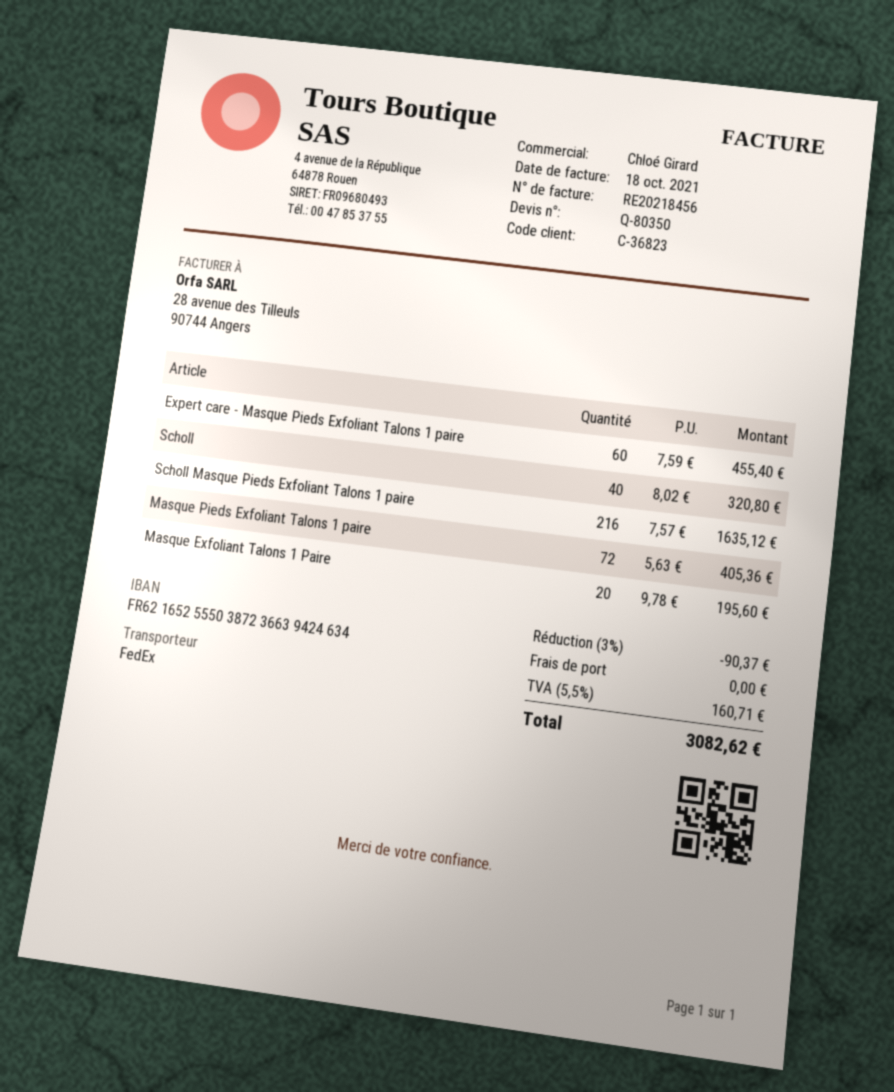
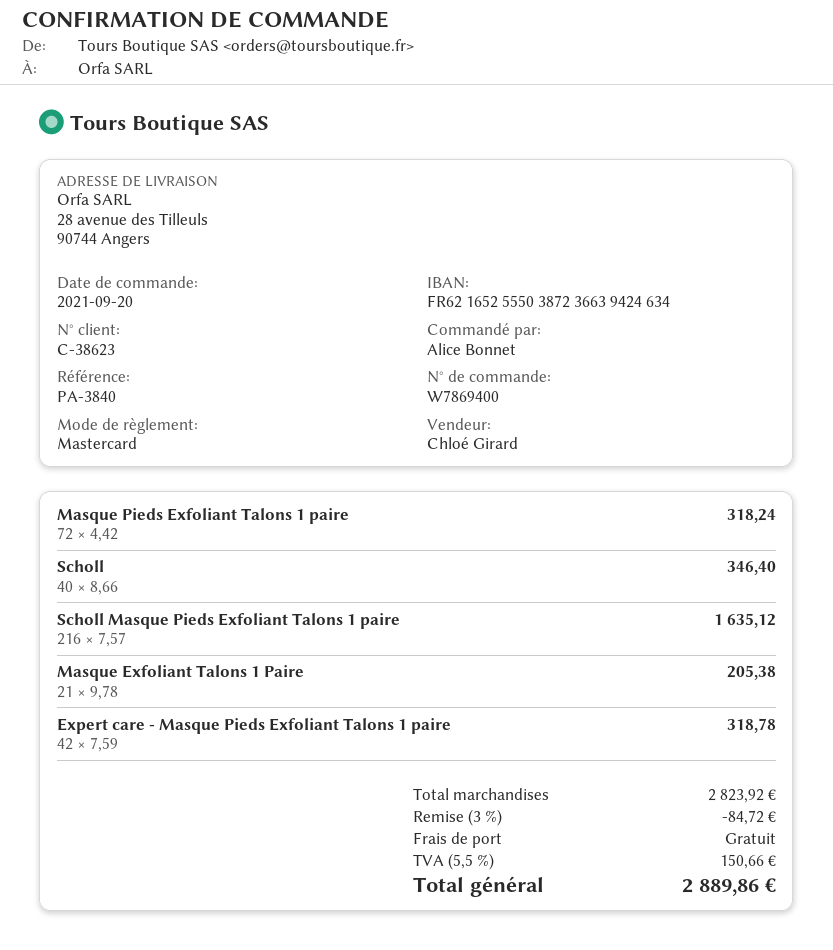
customer number: C-36823 -> C-38623
Expert care - Masque Pieds Exfoliant Talons 1 paire: 60 x 7.59 = 455.40 -> 42 x 7.59 = 318.78
Scholl: 40 x 8.02 = 320.80 -> 40 x 8.66 = 346.40
Masque Pieds Exfoliant Talons 1 paire: 72 x 5.63 = 405.36 -> 72 x 4.42 = 318.24
Masque Exfoliant Talons 1 Paire: 20 x 9.78 = 195.60 -> 21 x 9.78 = 205.38
discount: 3% = 90.37 -> 3% = 84.72
tax: 5.5% = 160.71 -> 5.5% = 150.66
total: 3082.62 -> 2889.86

